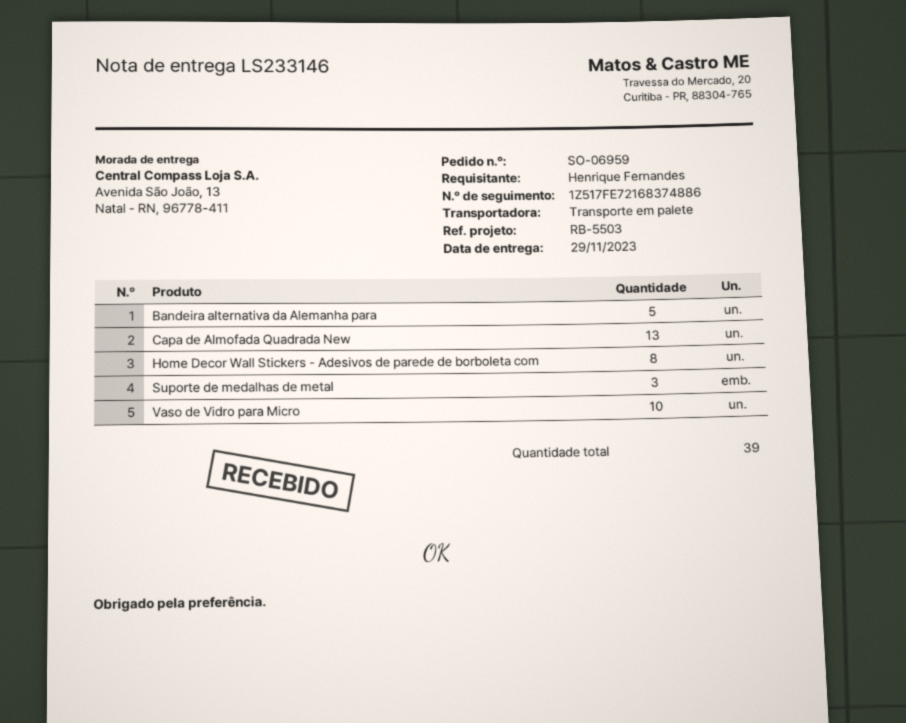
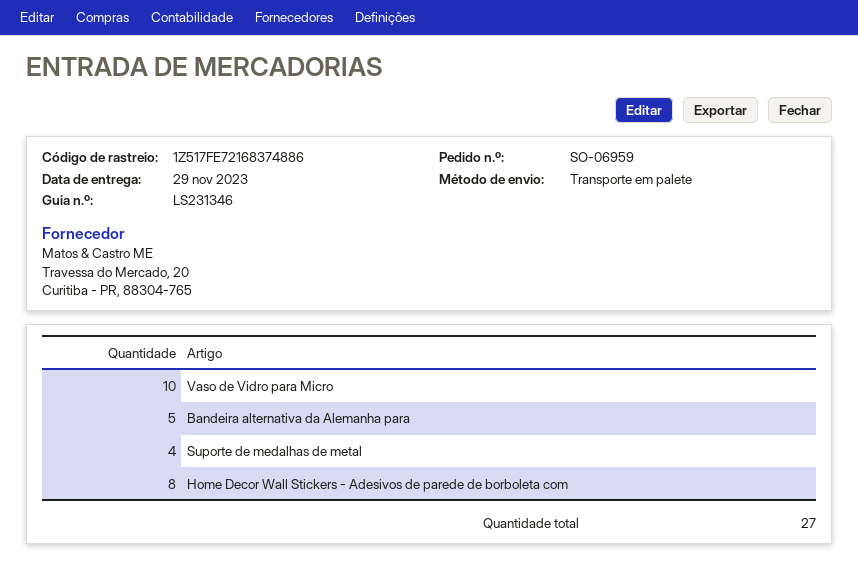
delivery note number: LS233146 -> LS231346
Capa de Almofada Quadrada New: 13 -> none
Suporte de medalhas de metal: 3 -> 4
total quantity: 39 -> 27

